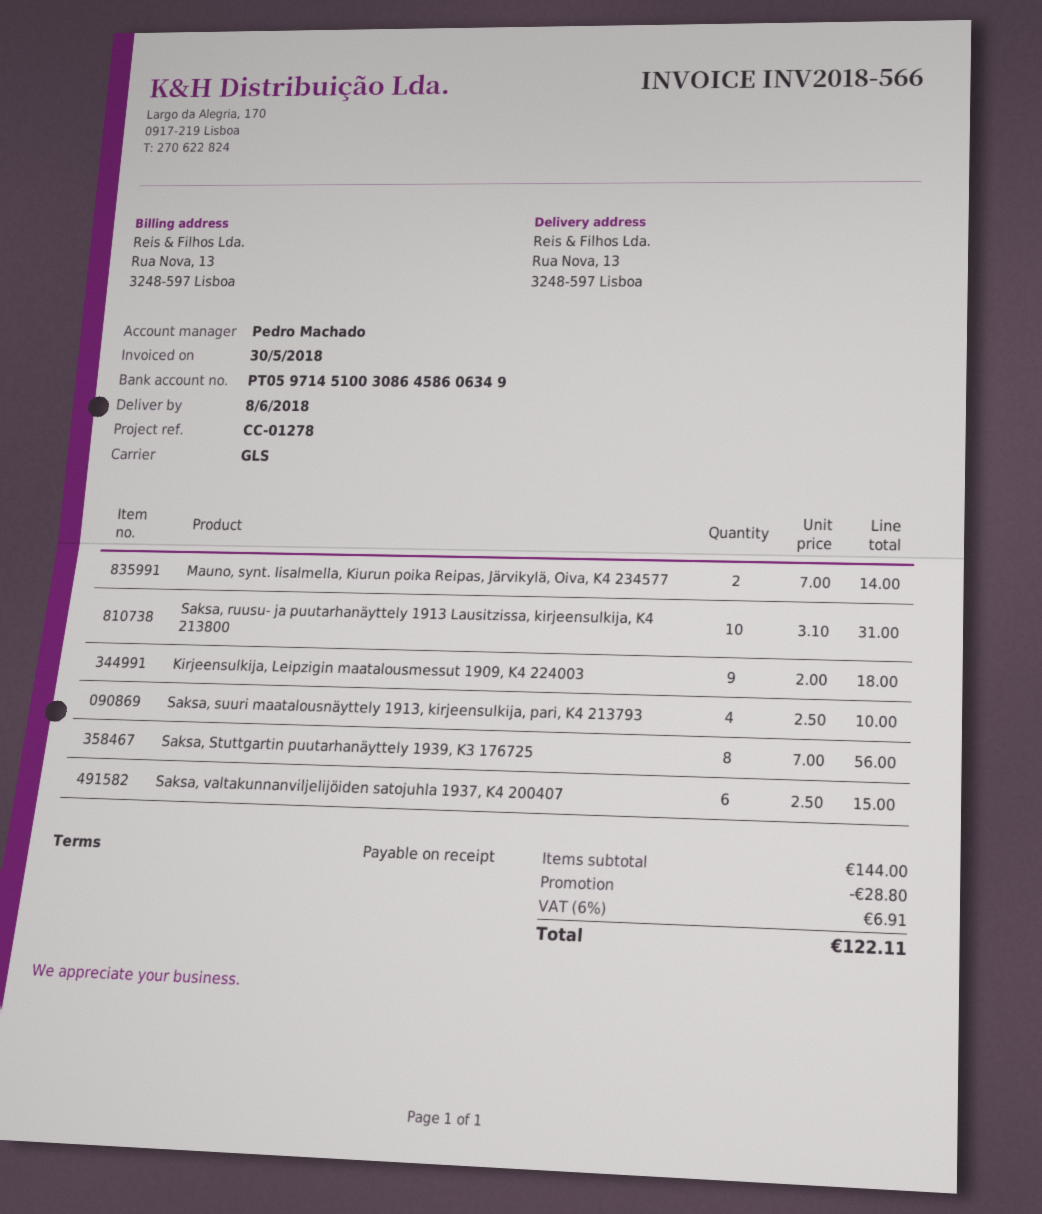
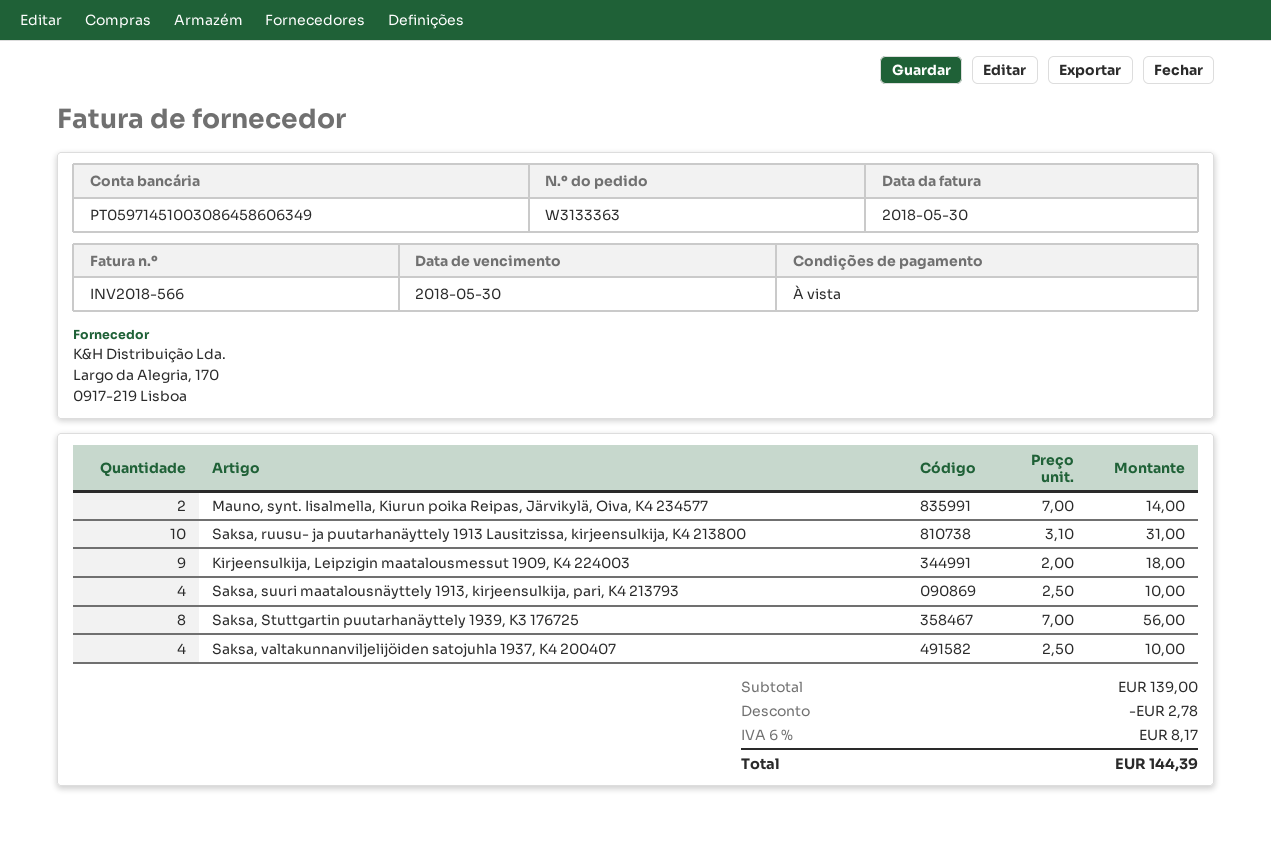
Saksa, valtakunnanviljelijöiden satojuhla 1937, K4 200407: 6 x 2.50 = 15.00 -> 4 x 2.50 = 10.00
subtotal: 144.00 -> 139.00
discount: 28.80 -> 2.78
tax: 6% = 6.91 -> 6% = 8.17
total: 122.11 -> 144.39

